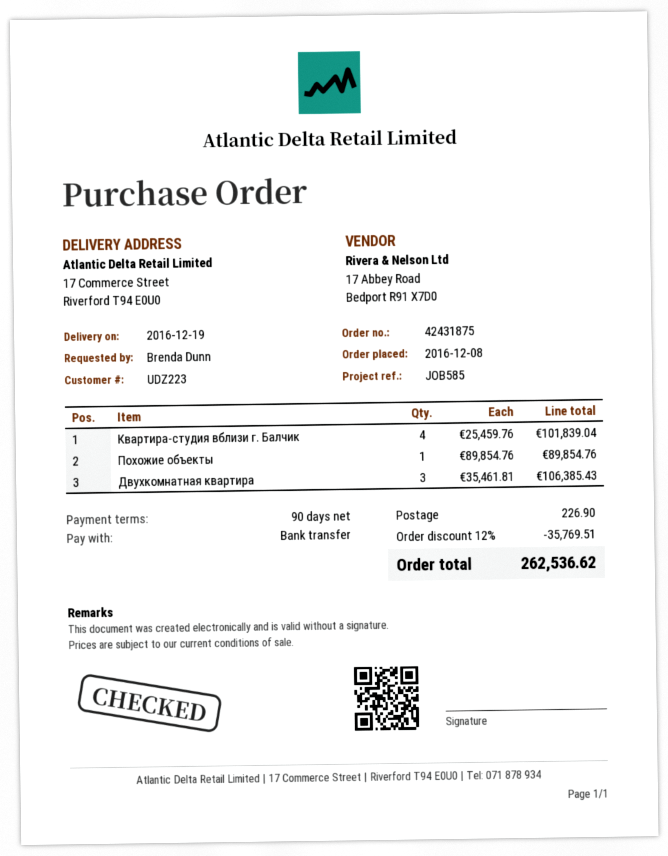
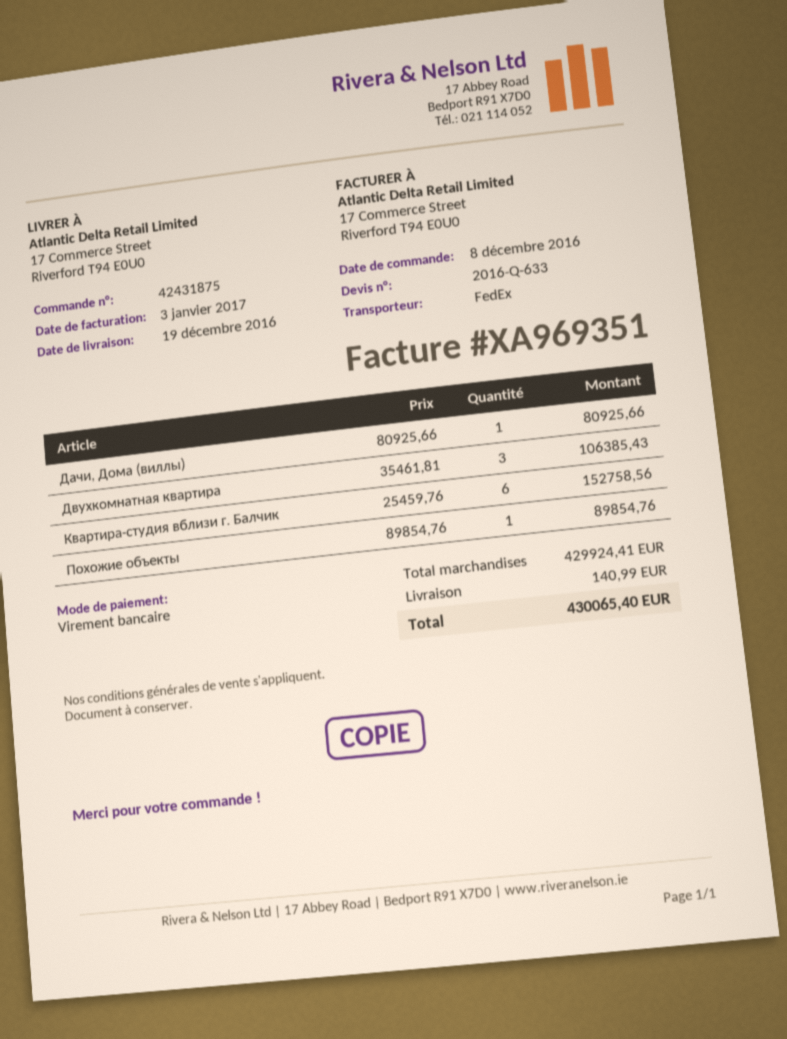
Квартира-студия вблизи г. Балчик: 4 x 25459.76 = 101839.04 -> 6 x 25459.76 = 152758.56
Дачи, Дома (виллы): none -> 1 x 80925.66 = 80925.66
discount: 12% = 35769.51 -> none
shipping: 226.90 -> 140.99
total: 262536.62 -> 430065.40

